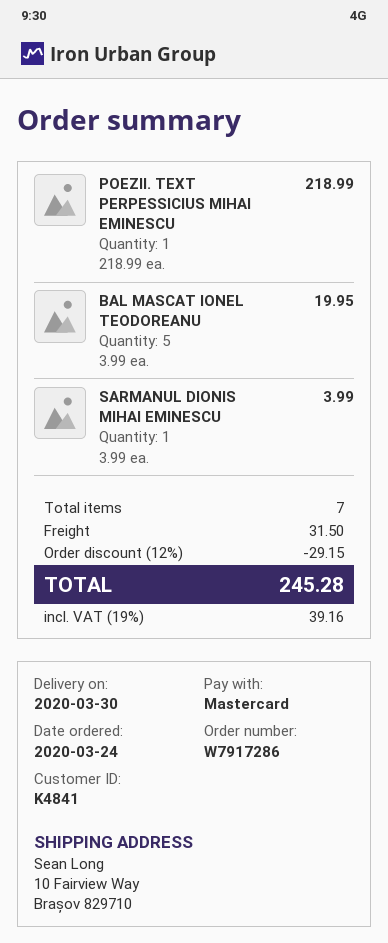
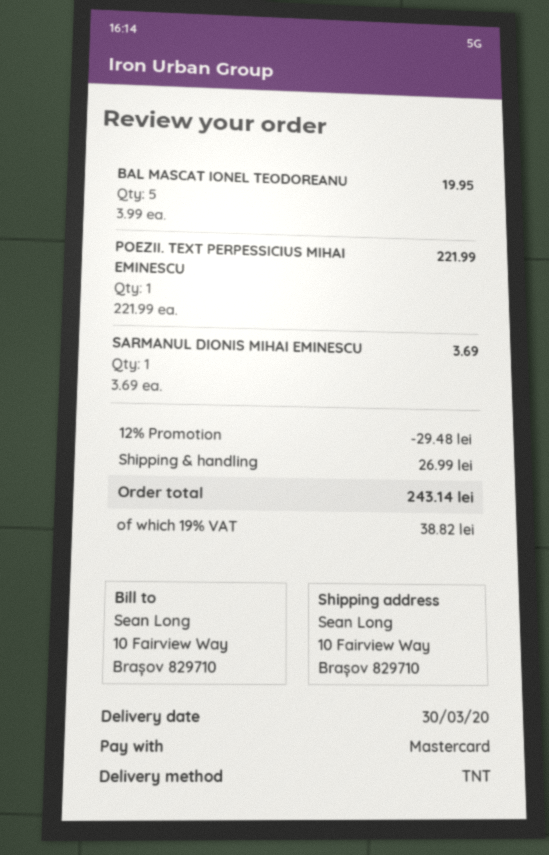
POEZII. TEXT PERPESSICIUS MIHAI EMINESCU: 1 x 218.99 = 218.99 -> 1 x 221.99 = 221.99
SARMANUL DIONIS MIHAI EMINESCU: 1 x 3.99 = 3.99 -> 1 x 3.69 = 3.69
discount: 12% = 29.15 -> 12% = 29.48
shipping: 31.50 -> 26.99
tax: 19% = 39.16 -> 19% = 38.82
total: 245.28 -> 243.14

